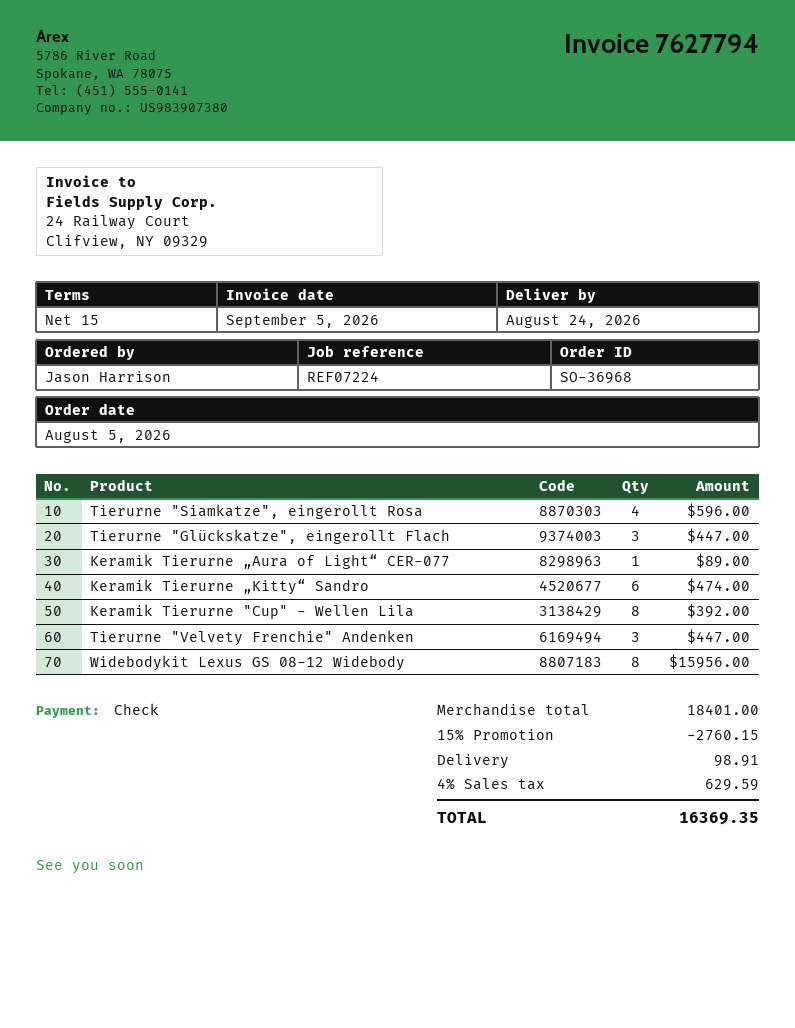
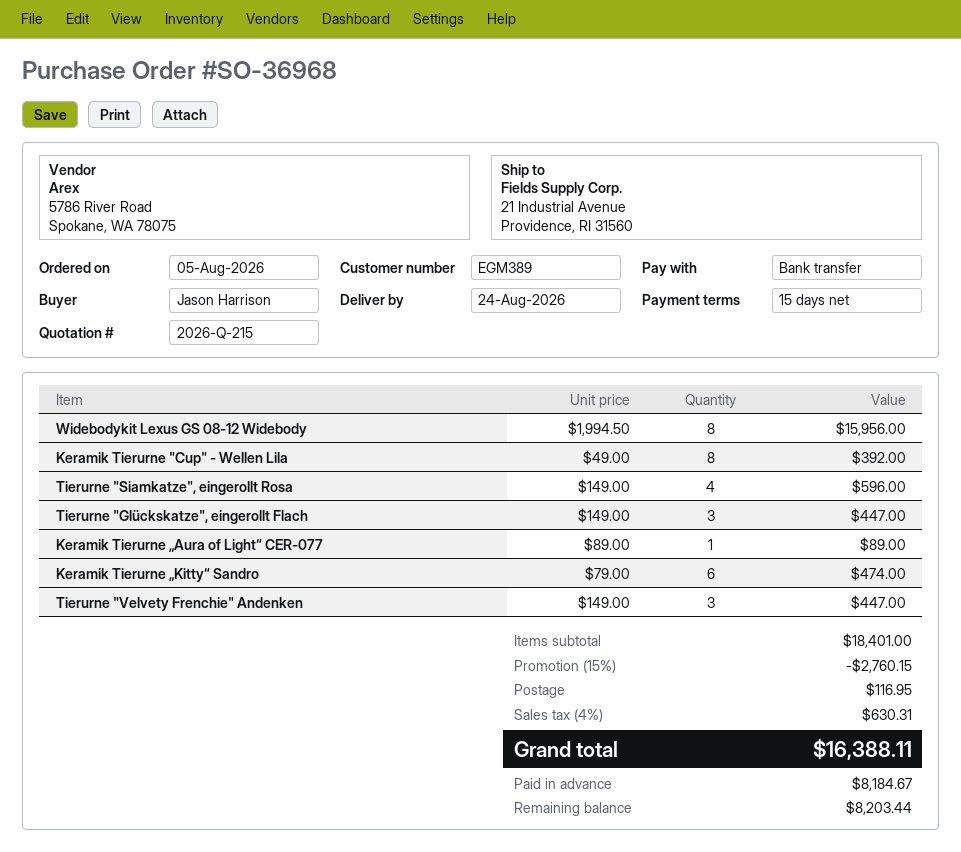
payment method: cheque -> bank transfer
shipping: 98.91 -> 116.95
tax: 4% = 629.59 -> 4% = 630.31
total: 16369.35 -> 16388.11

